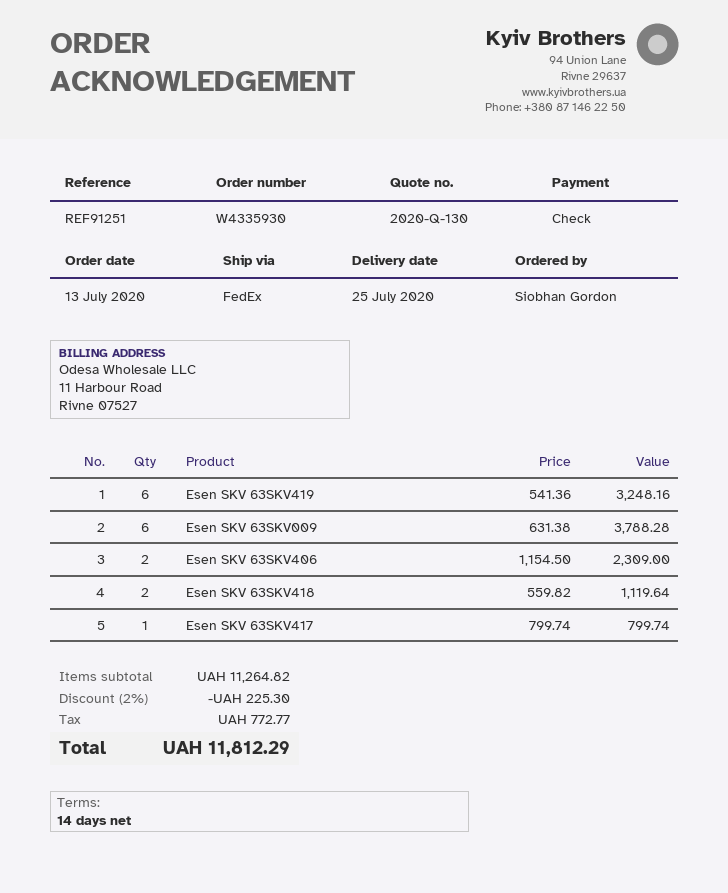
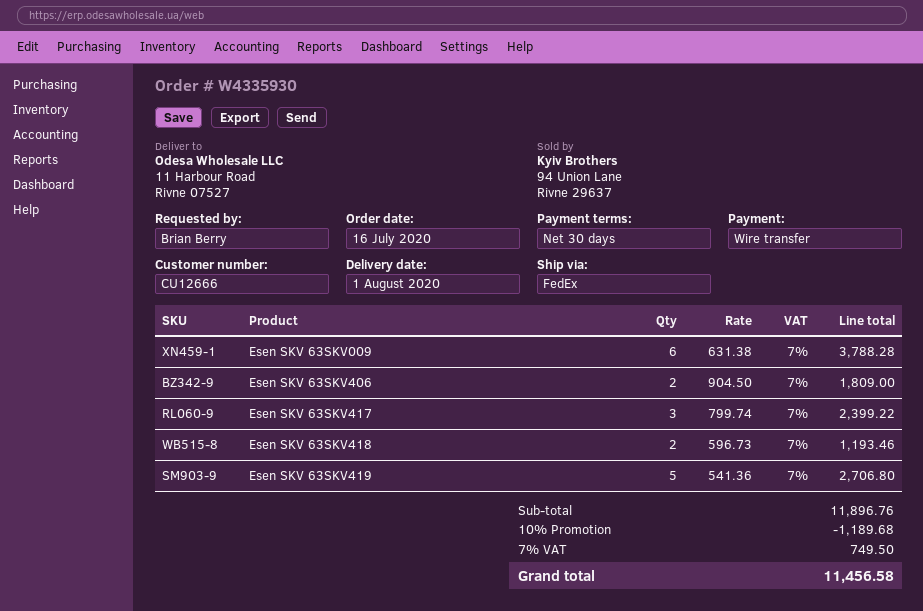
order date: 2020-07-13 -> 2020-07-16
delivery date: 2020-07-25 -> 2020-08-01
payment terms: 14 days -> 30 days
ordered by: Siobhan Gordon -> Brian Berry
payment method: cheque -> bank transfer
Esen SKV 63SKV419: 6 x 541.36 = 3248.16 -> 5 x 541.36 = 2706.80
Esen SKV 63SKV406: 2 x 1154.50 = 2309.00 -> 2 x 904.50 = 1809.00
Esen SKV 63SKV418: 2 x 559.82 = 1119.64 -> 2 x 596.73 = 1193.46
Esen SKV 63SKV417: 1 x 799.74 = 799.74 -> 3 x 799.74 = 2399.22
subtotal: 11264.82 -> 11896.76
discount: 2% = 225.30 -> 10% = 1189.68
tax: 772.77 -> 749.50
total: 11812.29 -> 11456.58

